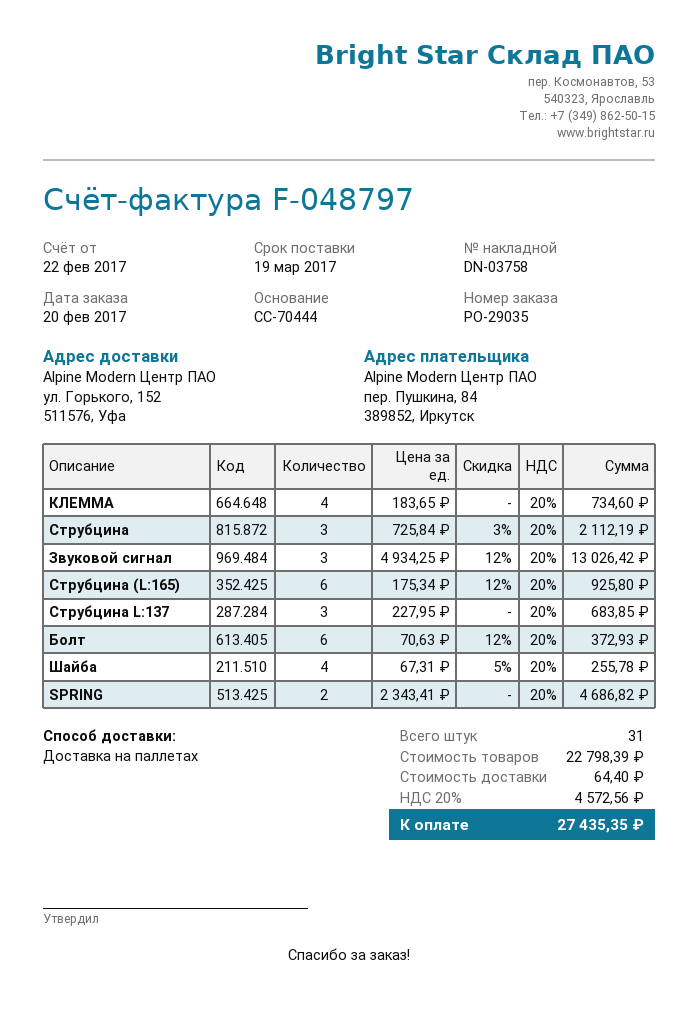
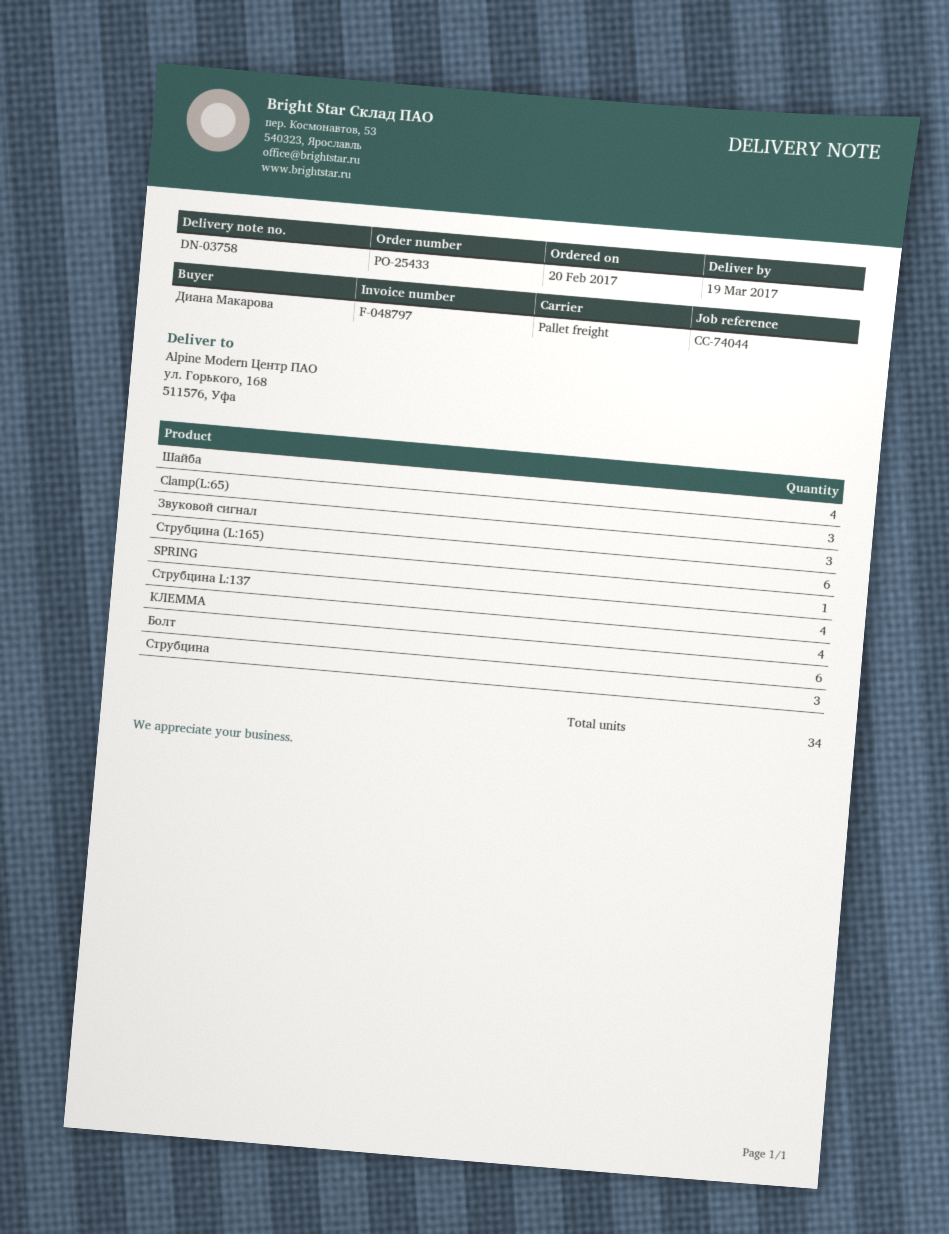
order number: PO-29035 -> PO-25433
reference: CC-70444 -> CC-74044
ship to: ул. Горького, 152, 511576, Уфа -> ул. Горького, 168, 511576, Уфа
Струбцина L:137: 3 -> 4
SPRING: 2 -> 1
Clamp(L:65): none -> 3
total quantity: 31 -> 34

